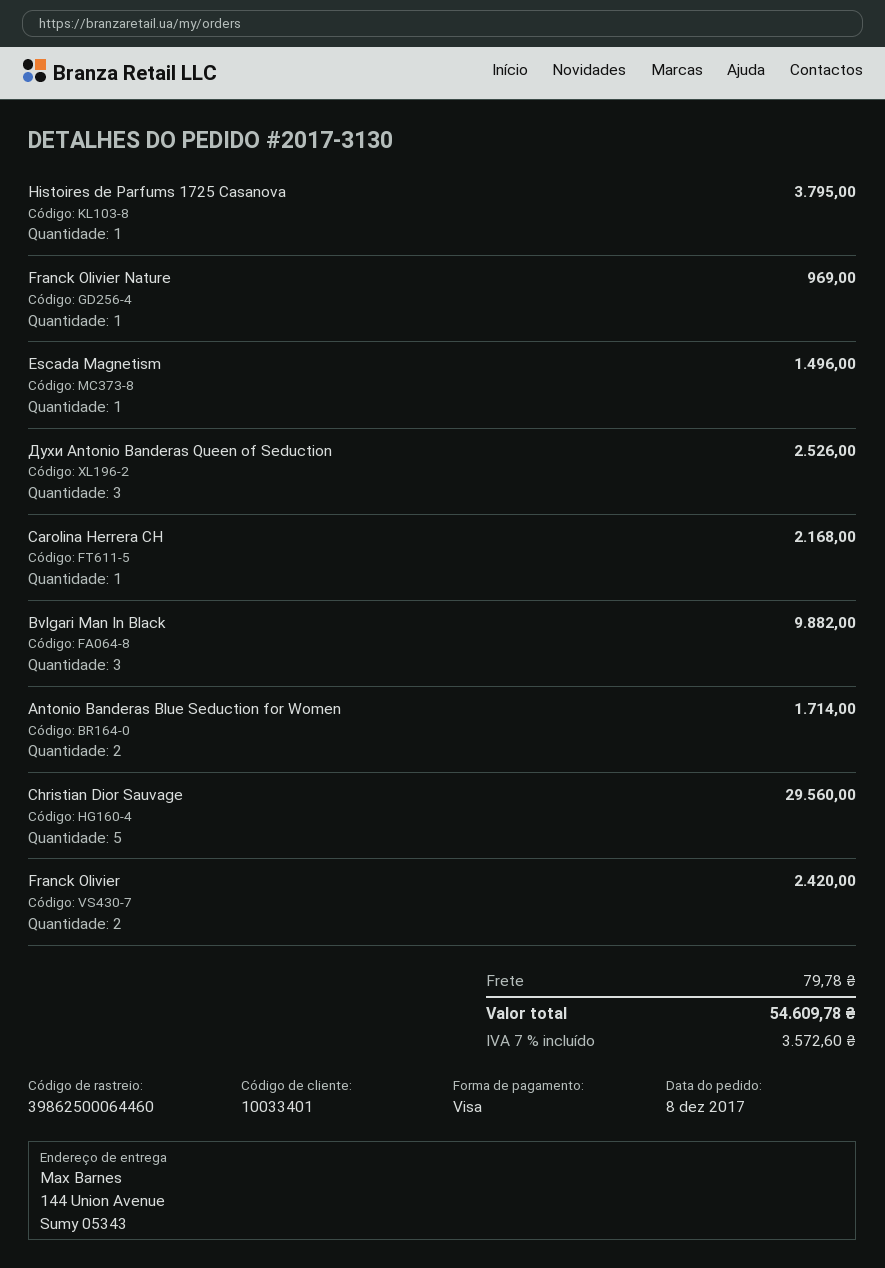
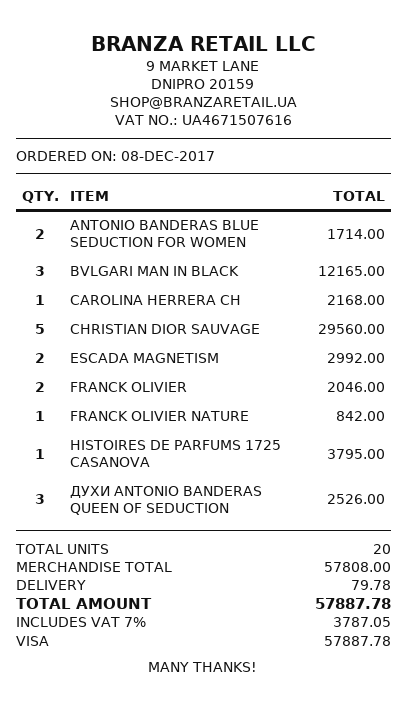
Franck Olivier Nature: 1 for 969.00 -> 1 for 842.00
Escada Magnetism: 1 for 1496.00 -> 2 for 2992.00
Bvlgari Man In Black: 3 for 9882.00 -> 3 for 12165.00
Franck Olivier: 2 for 2420.00 -> 2 for 2046.00
tax: 7% = 3572.60 -> 7% = 3787.05
total: 54609.78 -> 57887.78

